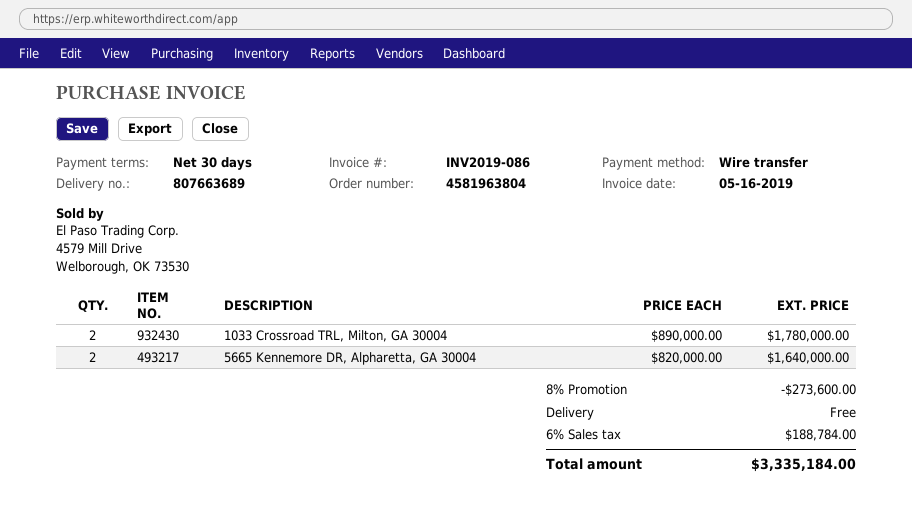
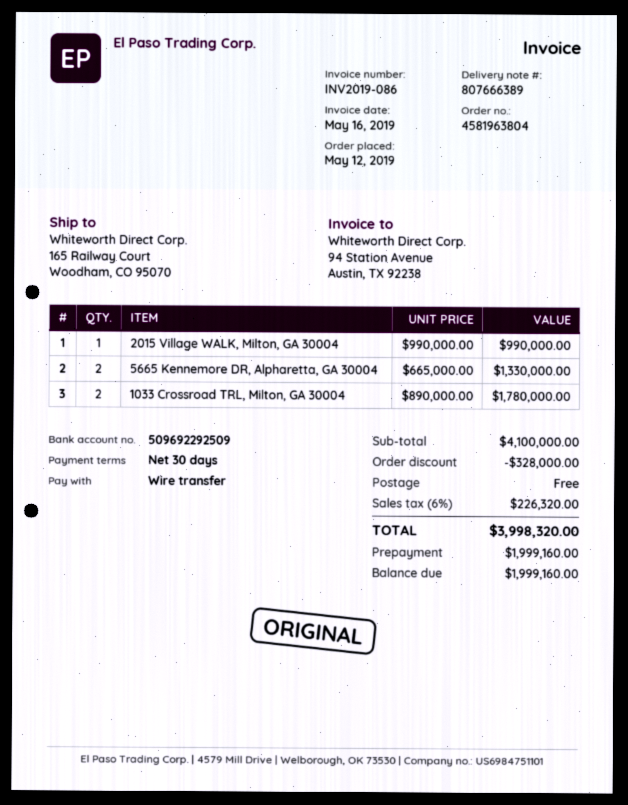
delivery note number: 807663689 -> 807666389
5665 Kennemore DR, Alpharetta, GA 30004: 2 x 820000.00 = 1640000.00 -> 2 x 665000.00 = 1330000.00
2015 Village WALK, Milton, GA 30004: none -> 1 x 990000.00 = 990000.00
discount: 273600.00 -> 328000.00
tax: 6% = 188784.00 -> 6% = 226320.00
total: 3335184.00 -> 3998320.00

